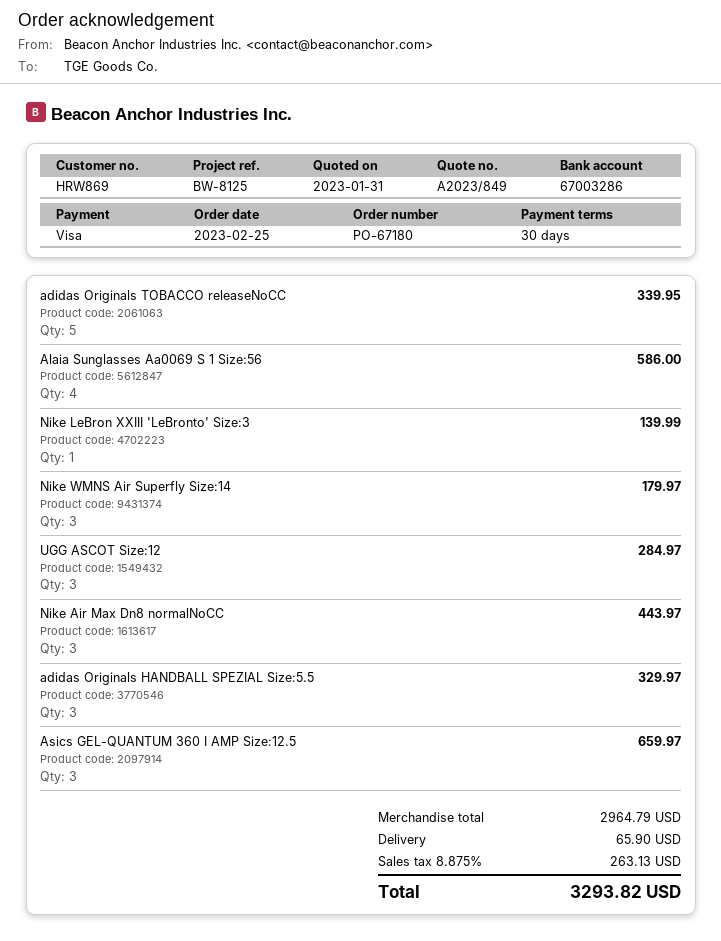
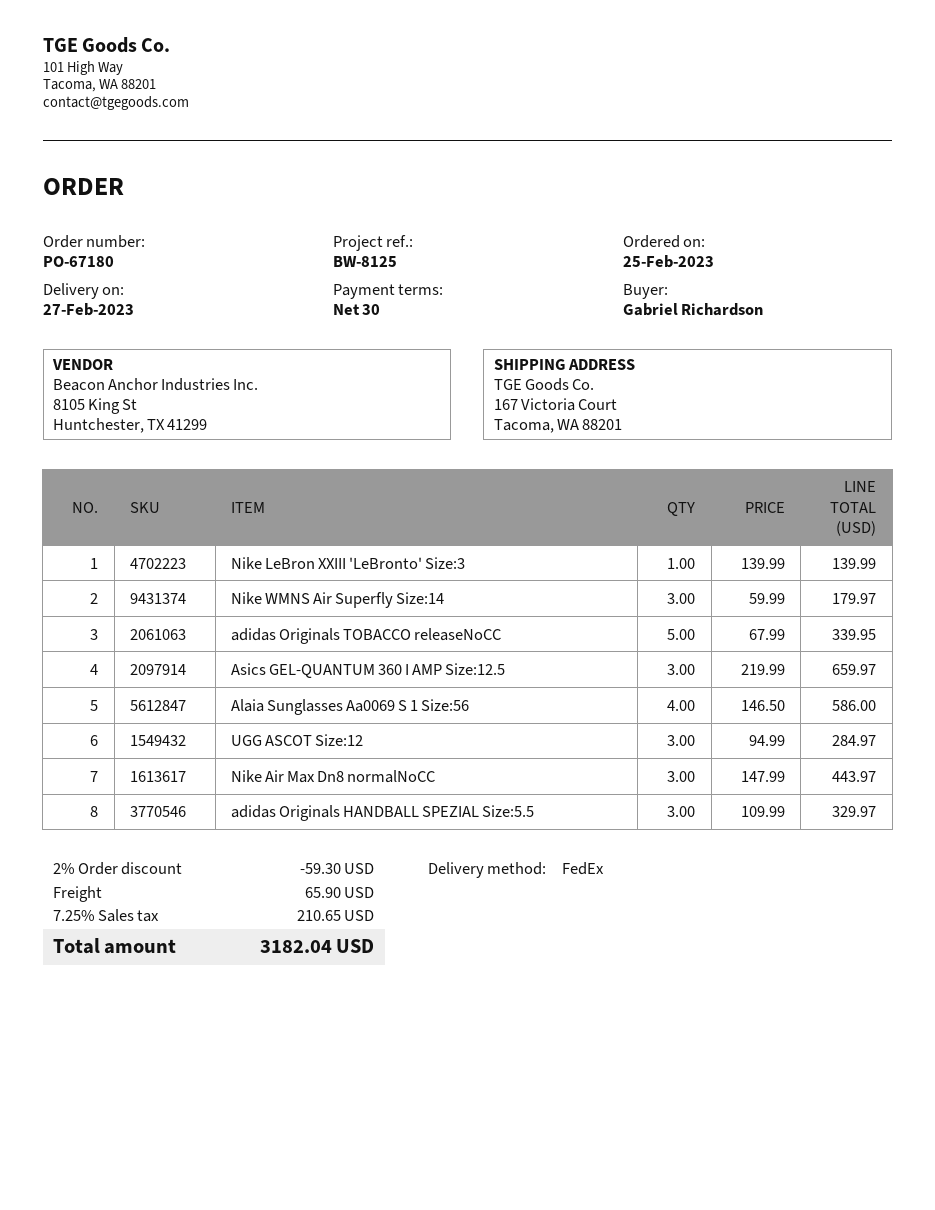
discount: none -> 2% = 59.30
tax: 8.875% = 263.13 -> 7.25% = 210.65
total: 3293.82 -> 3182.04

